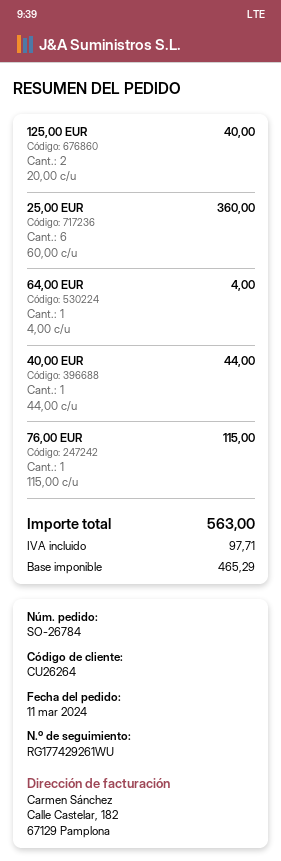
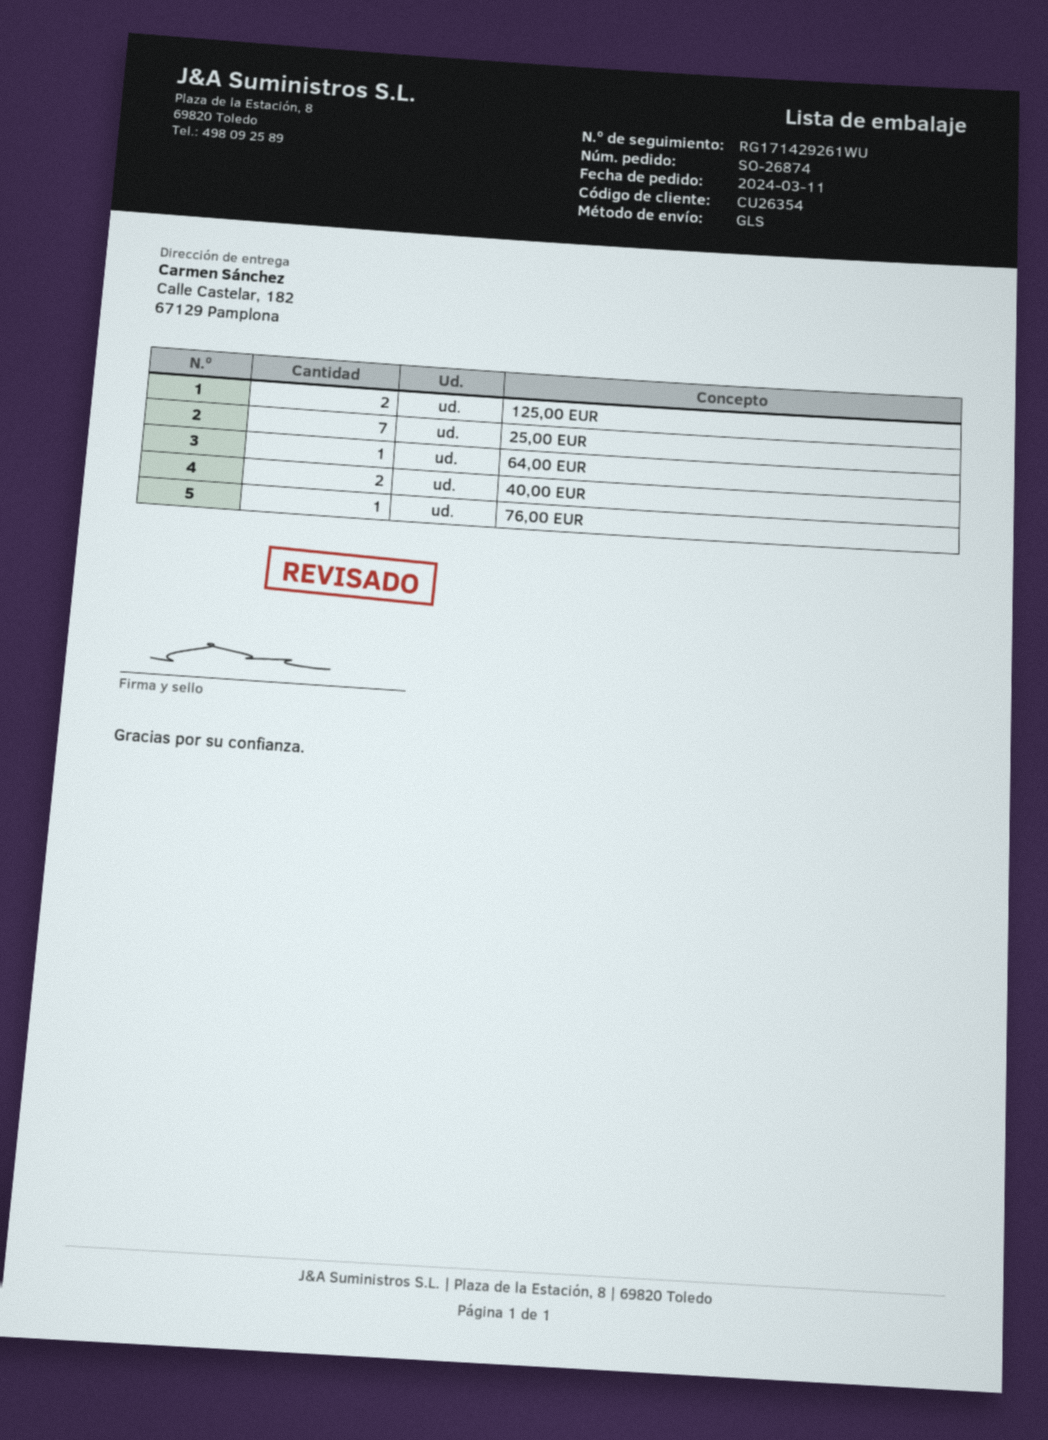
order number: SO-26784 -> SO-26874
customer number: CU26264 -> CU26354
tracking number: RG177429261WU -> RG171429261WU
25,00 EUR: 6 -> 7
40,00 EUR: 1 -> 2

